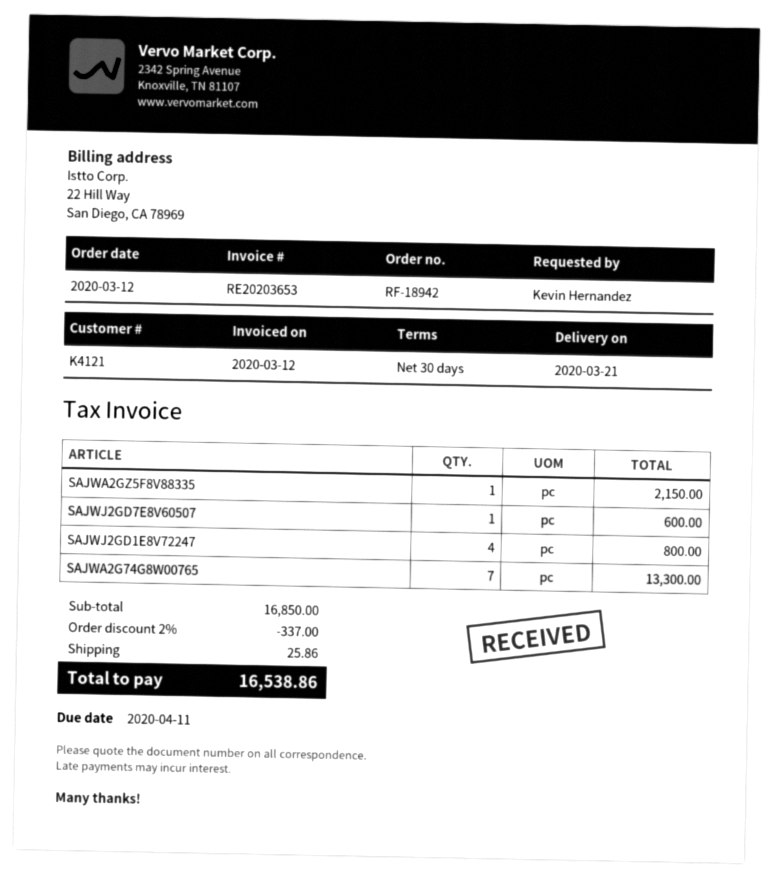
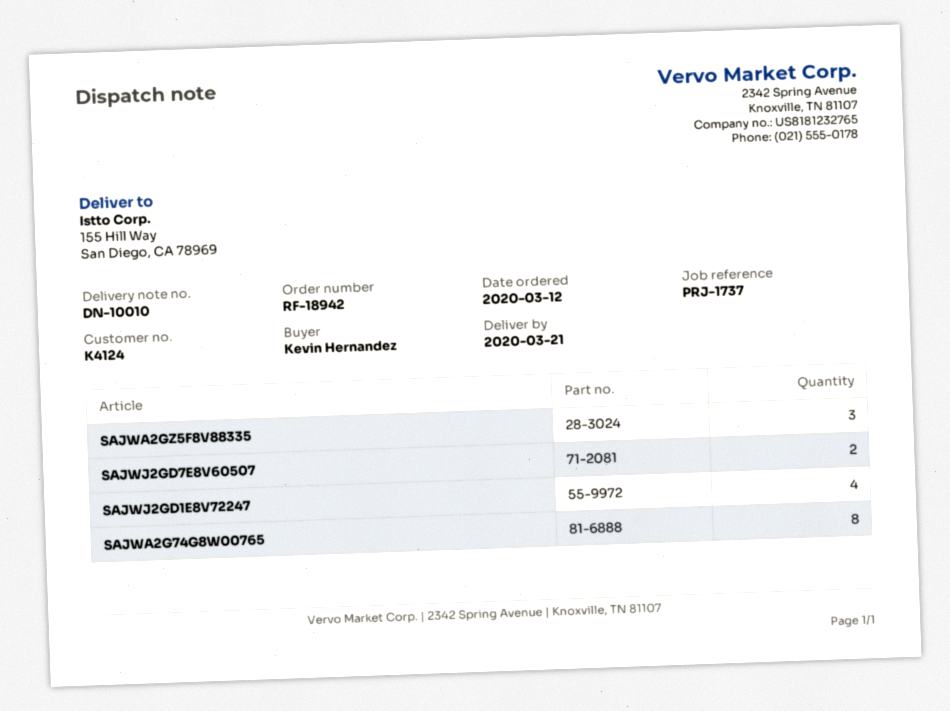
customer number: K4121 -> K4124
SAJWA2GZ5F8V88335: 1 -> 3
SAJWJ2GD7E8V60507: 1 -> 2
SAJWA2G74G8W00765: 7 -> 8

